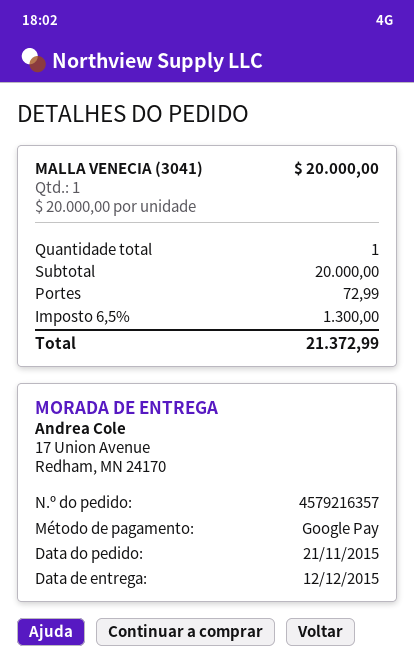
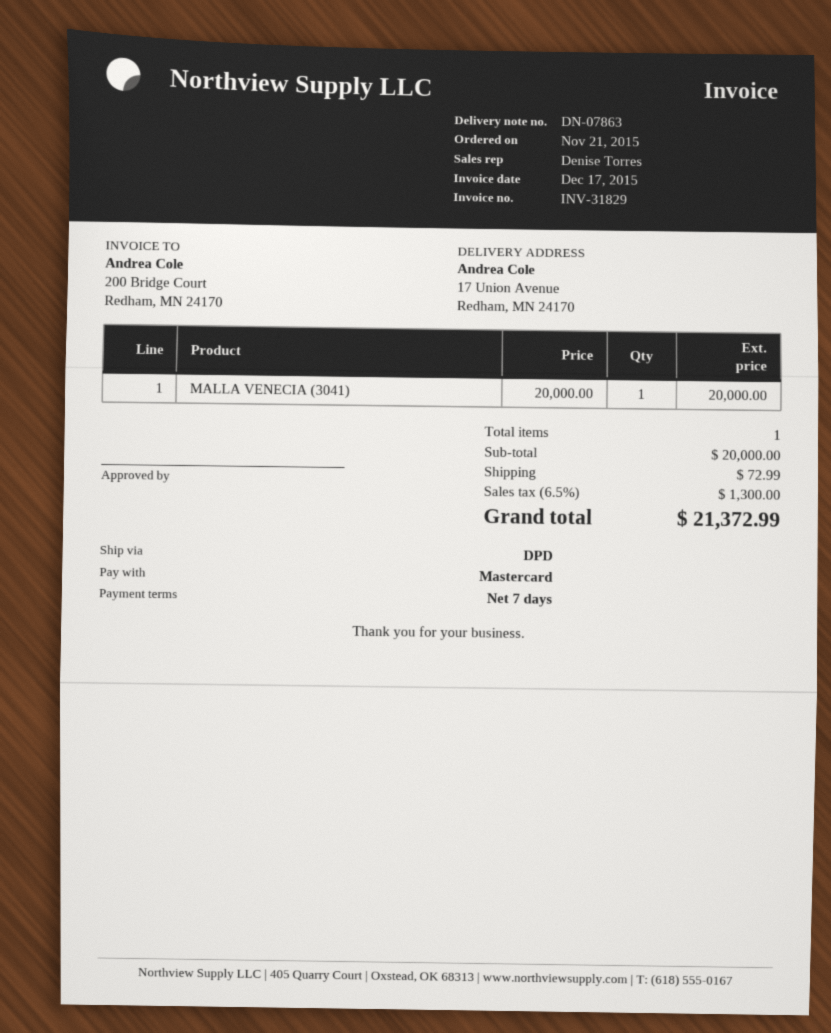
payment method: Google Pay -> Mastercard

